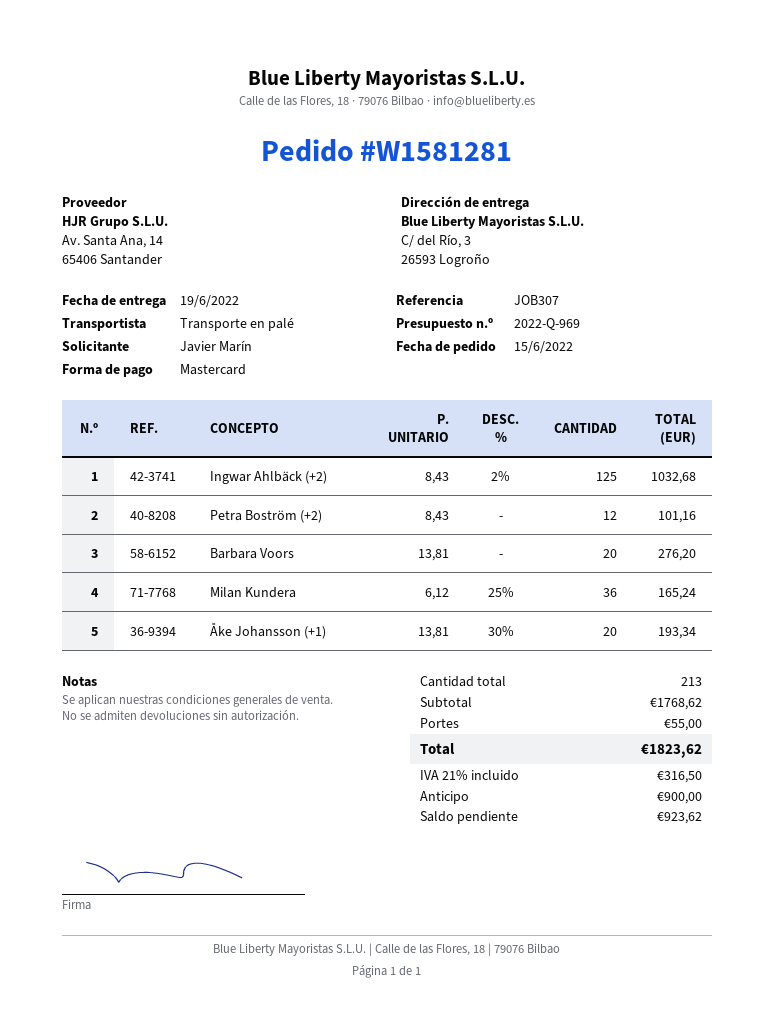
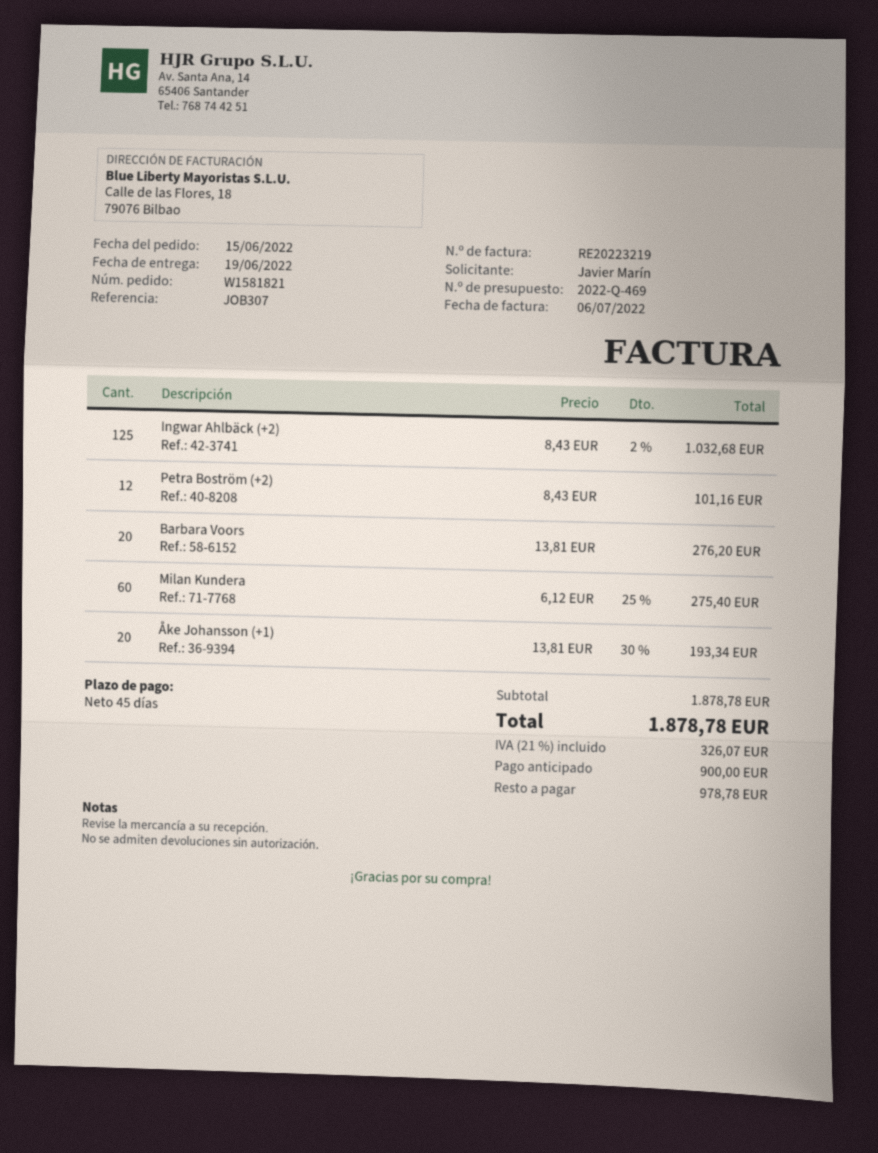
quote number: 2022-Q-969 -> 2022-Q-469
order number: W1581281 -> W1581821
Milan Kundera: 36 x 6.12 - 25% = 165.24 -> 60 x 6.12 - 25% = 275.40
subtotal: 1768.62 -> 1878.78
shipping: 55.00 -> none
tax: 21% = 316.50 -> 21% = 326.07
total: 1823.62 -> 1878.78
balance: 923.62 -> 978.78

